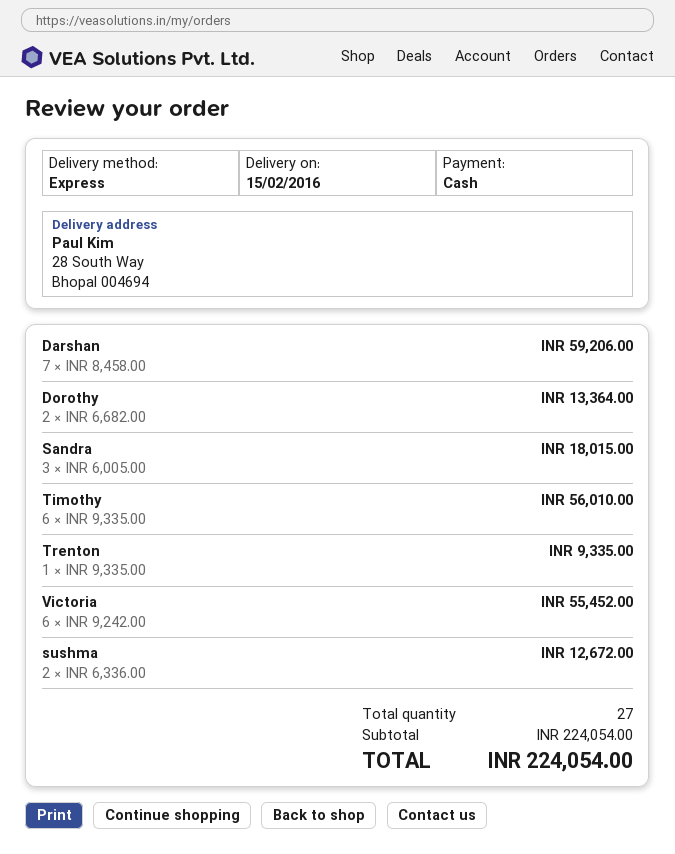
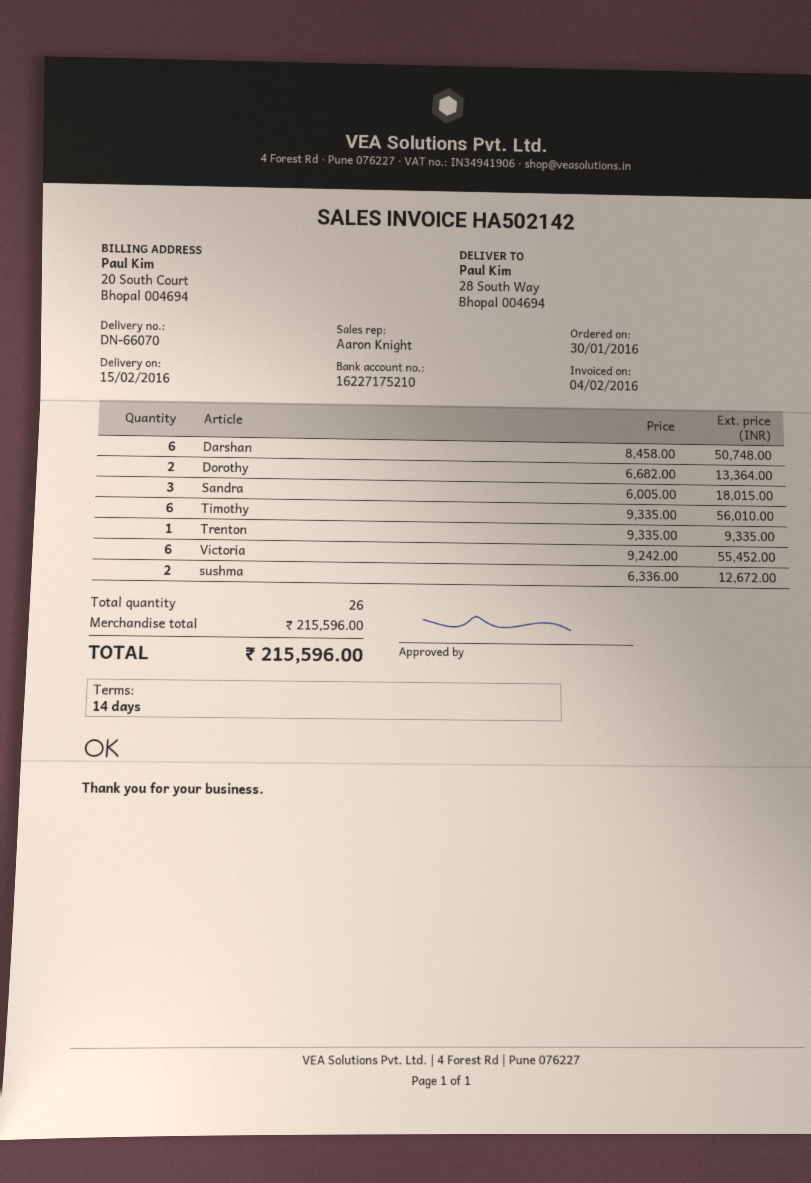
Darshan: 7 x 8458.00 = 59206.00 -> 6 x 8458.00 = 50748.00
total quantity: 27 -> 26
subtotal: 224054.00 -> 215596.00
total: 224054.00 -> 215596.00

